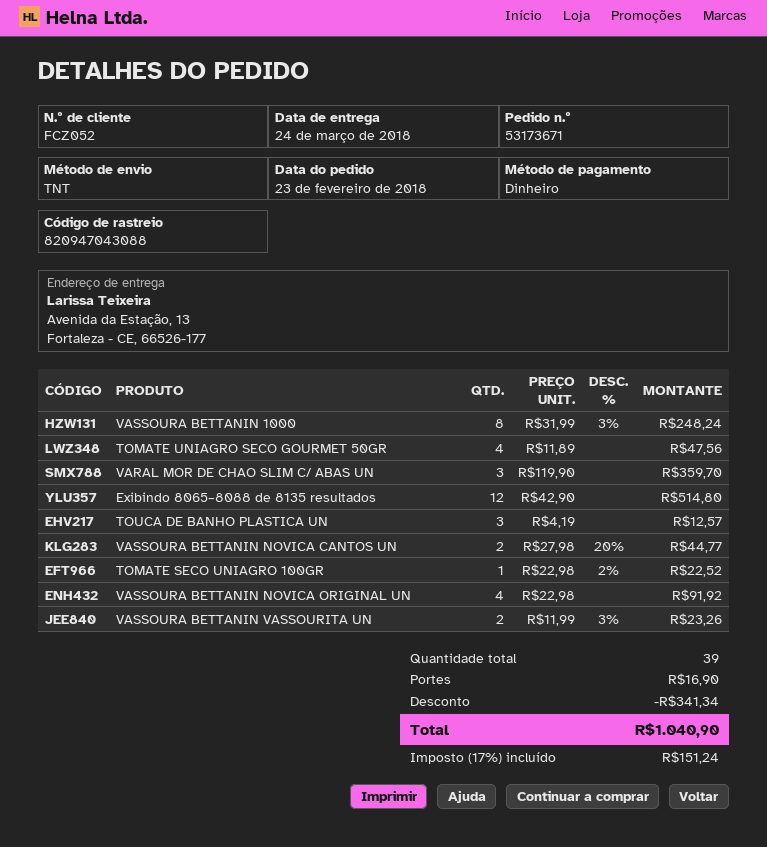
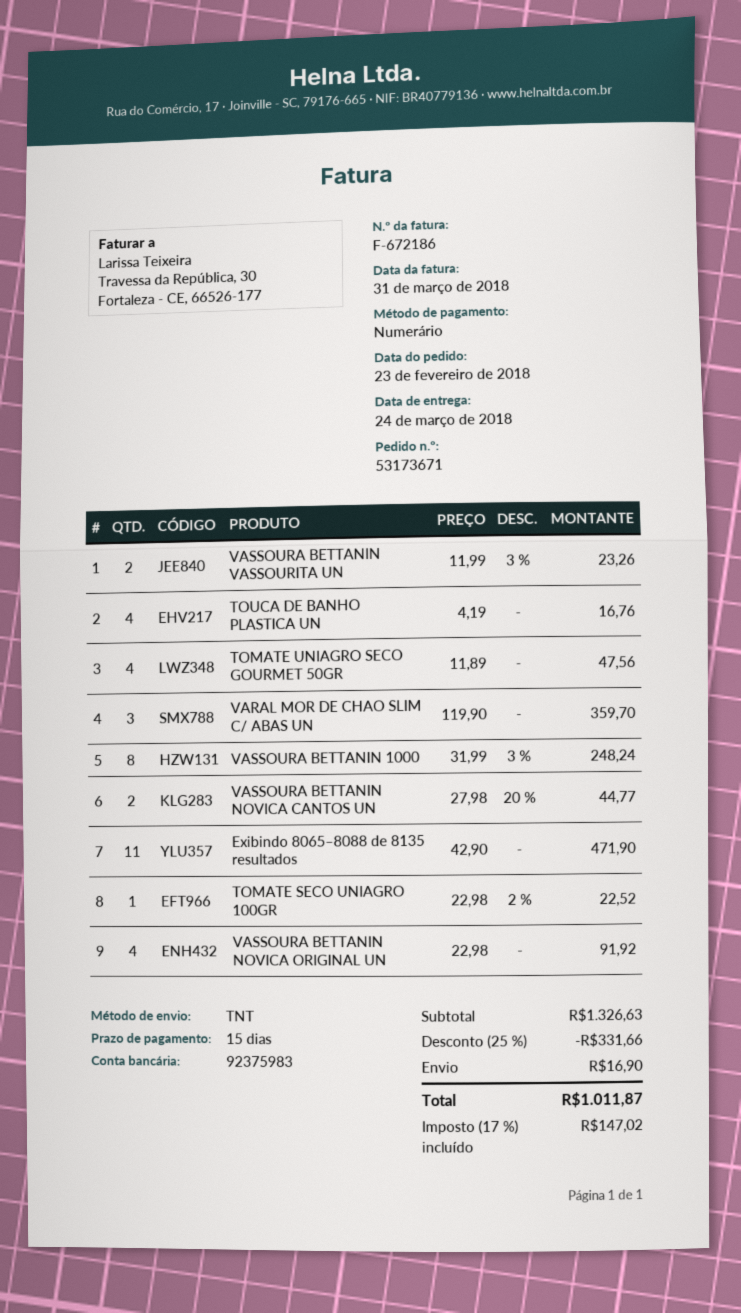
Exibindo 8065–8088 de 8135 resultados: 12 x 42.90 = 514.80 -> 11 x 42.90 = 471.90
TOUCA DE BANHO PLASTICA UN: 3 x 4.19 = 12.57 -> 4 x 4.19 = 16.76
discount: 341.34 -> 331.66
tax: 17% = 151.24 -> 17% = 147.02
total: 1040.90 -> 1011.87

